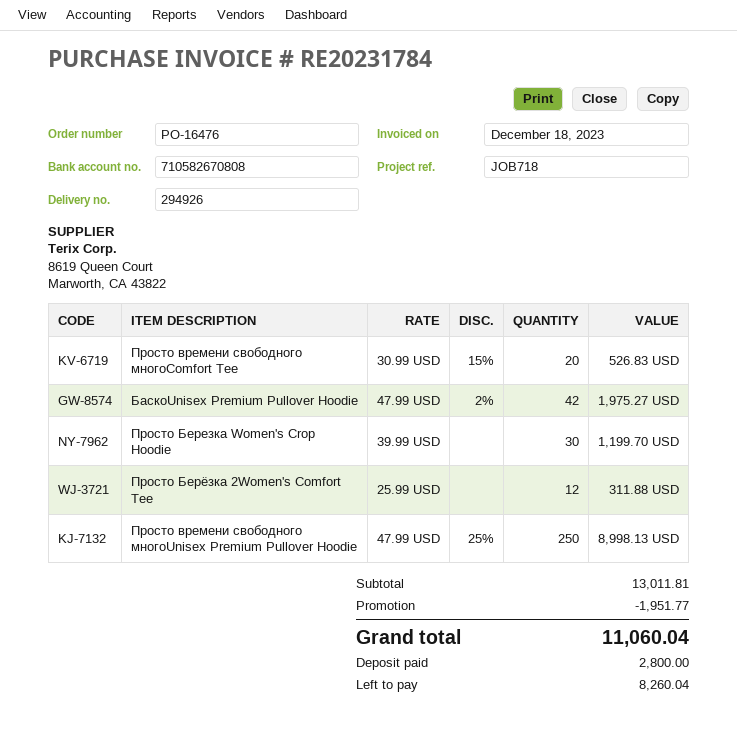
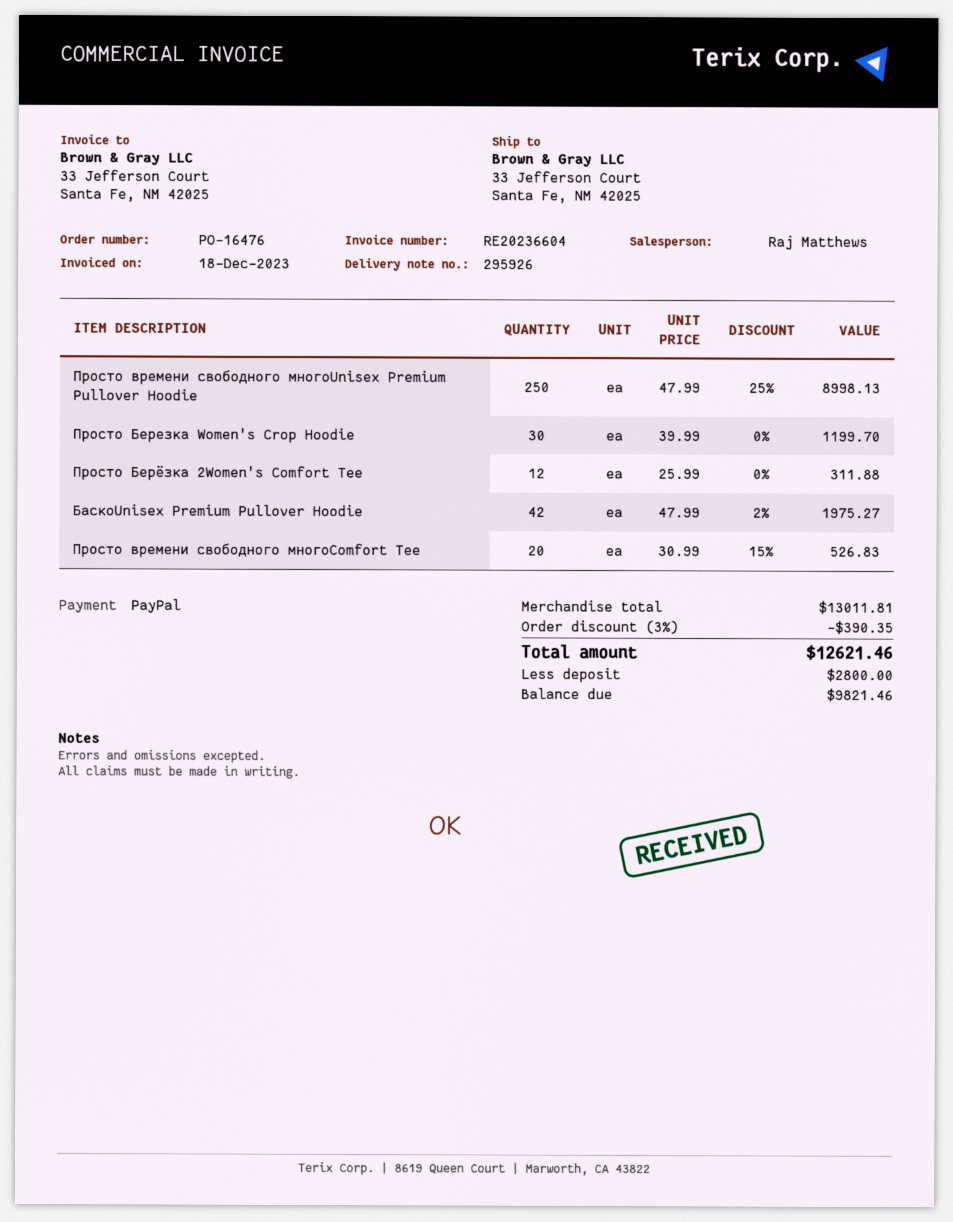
delivery note number: 294926 -> 295926
invoice number: RE20231784 -> RE20236604
discount: 1951.77 -> 390.35
total: 11060.04 -> 12621.46
balance: 8260.04 -> 9821.46

